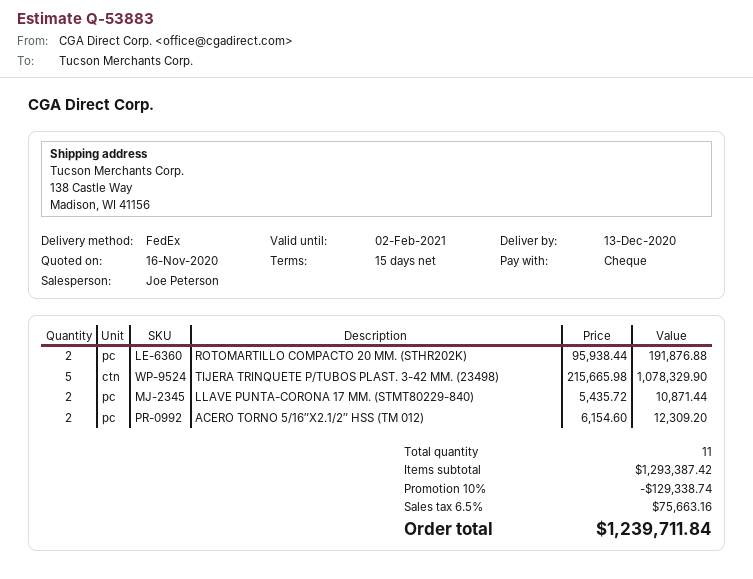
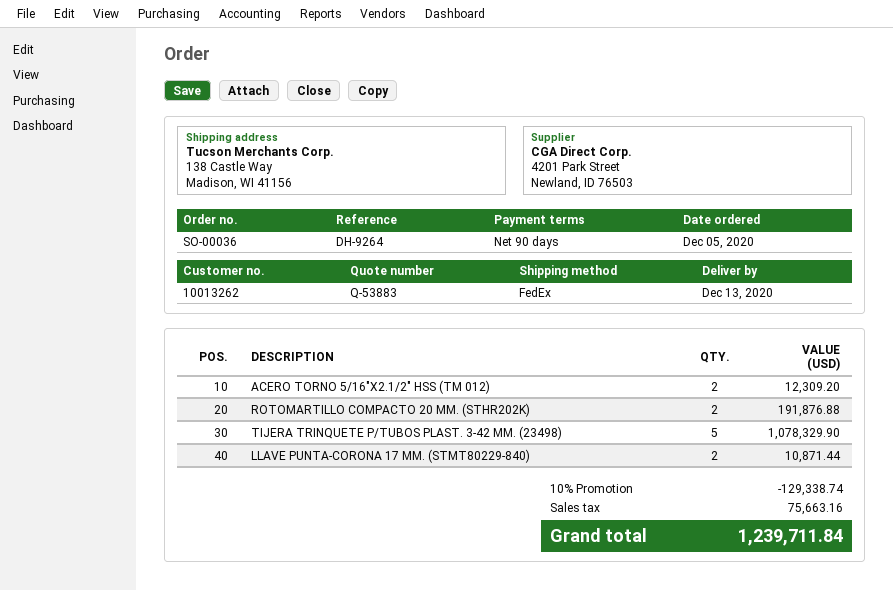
payment terms: 15 days -> 90 days

